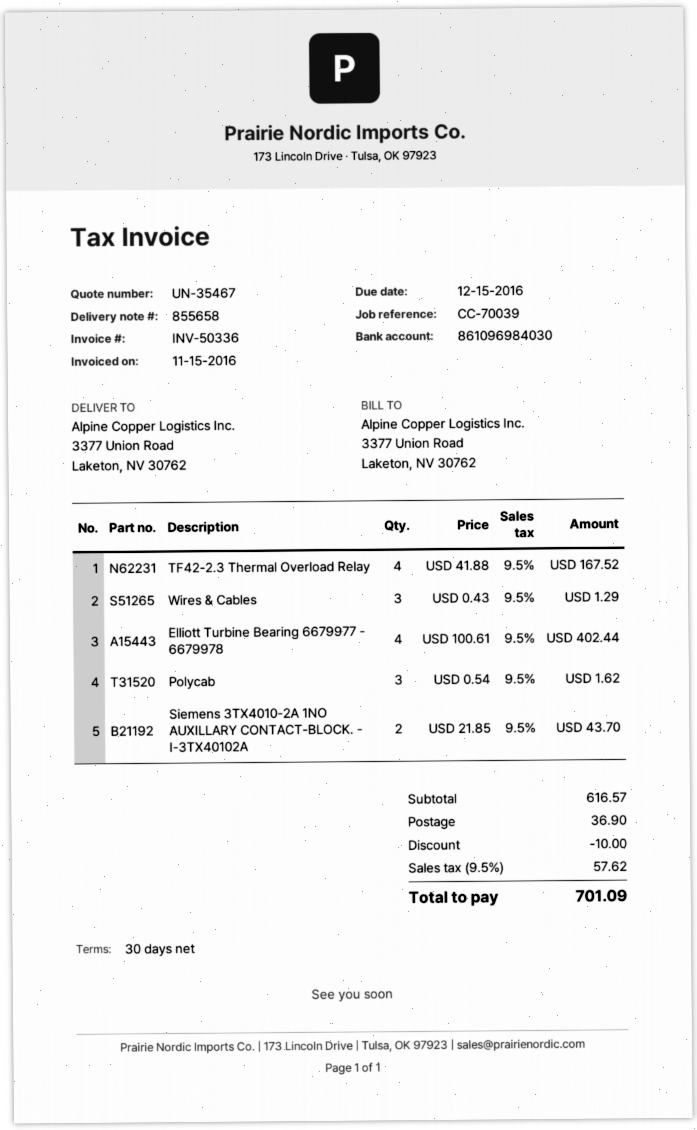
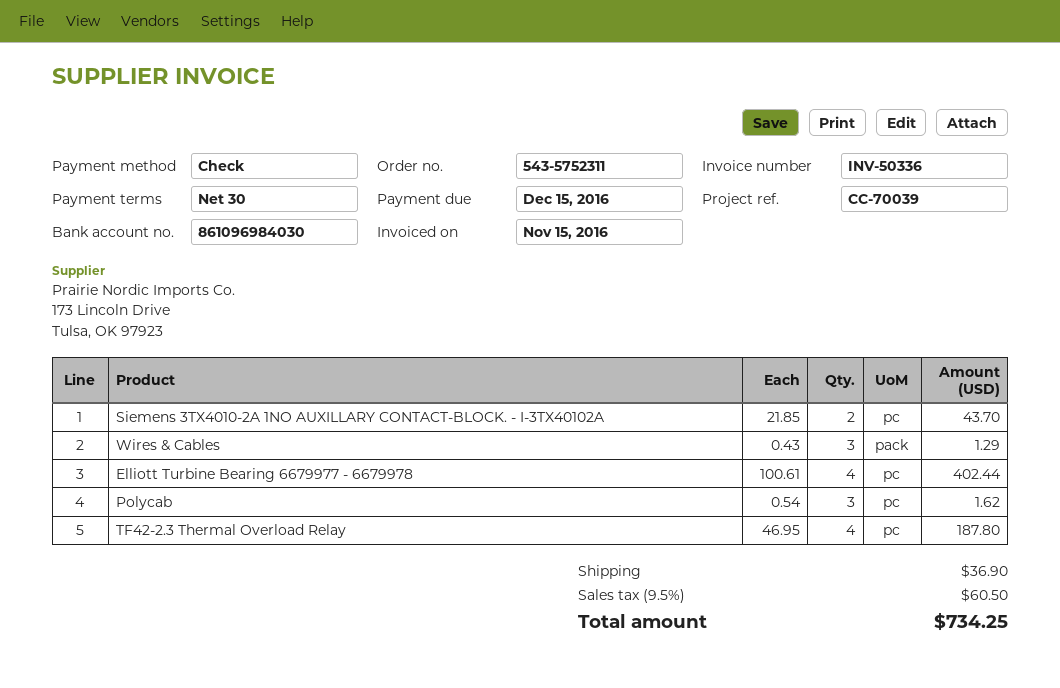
TF42-2.3 Thermal Overload Relay: 4 x 41.88 = 167.52 -> 4 x 46.95 = 187.80
discount: 10.00 -> none
tax: 9.5% = 57.62 -> 9.5% = 60.50
total: 701.09 -> 734.25

